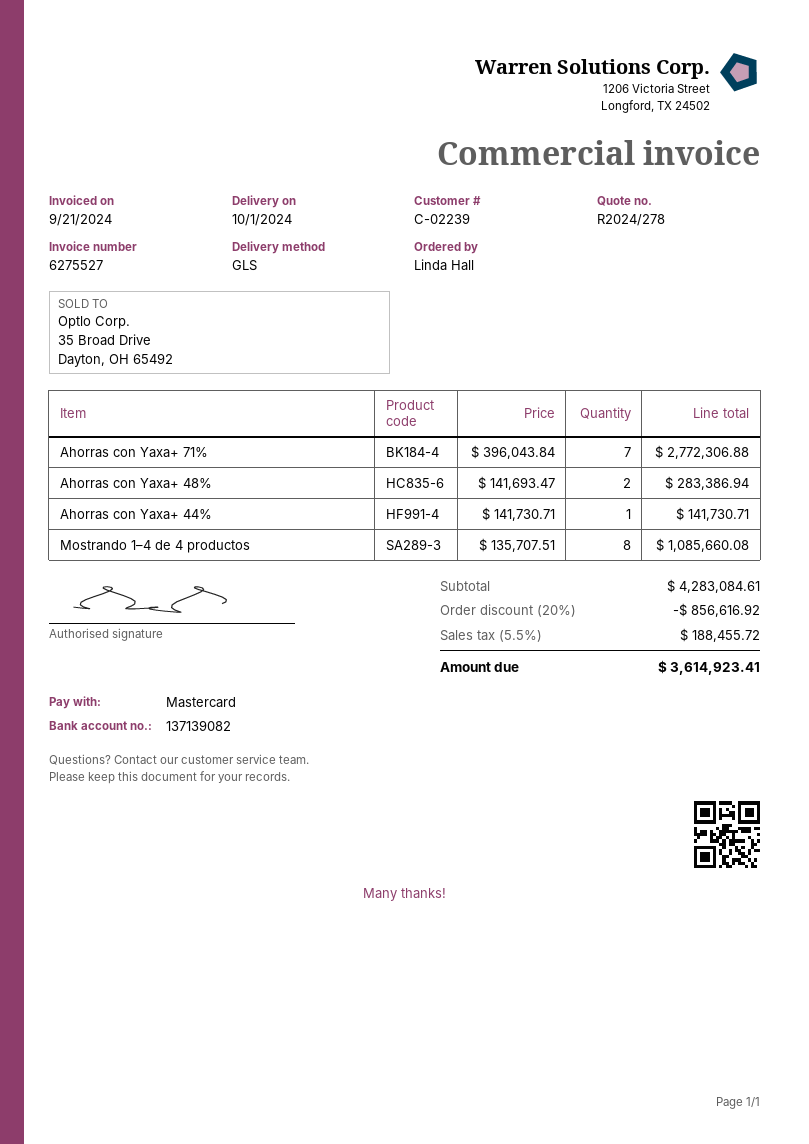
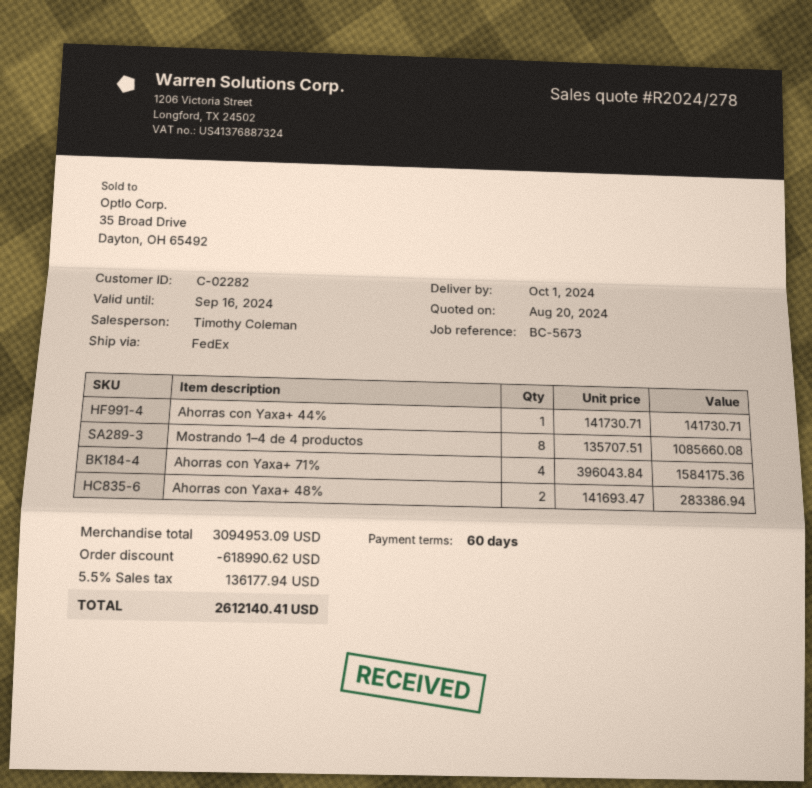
customer number: C-02239 -> C-02282
shipping method: GLS -> FedEx
Ahorras con Yaxa+ 71%: 7 x 396043.84 = 2772306.88 -> 4 x 396043.84 = 1584175.36
subtotal: 4283084.61 -> 3094953.09
discount: 856616.92 -> 618990.62
tax: 5.5% = 188455.72 -> 5.5% = 136177.94
total: 3614923.41 -> 2612140.41

